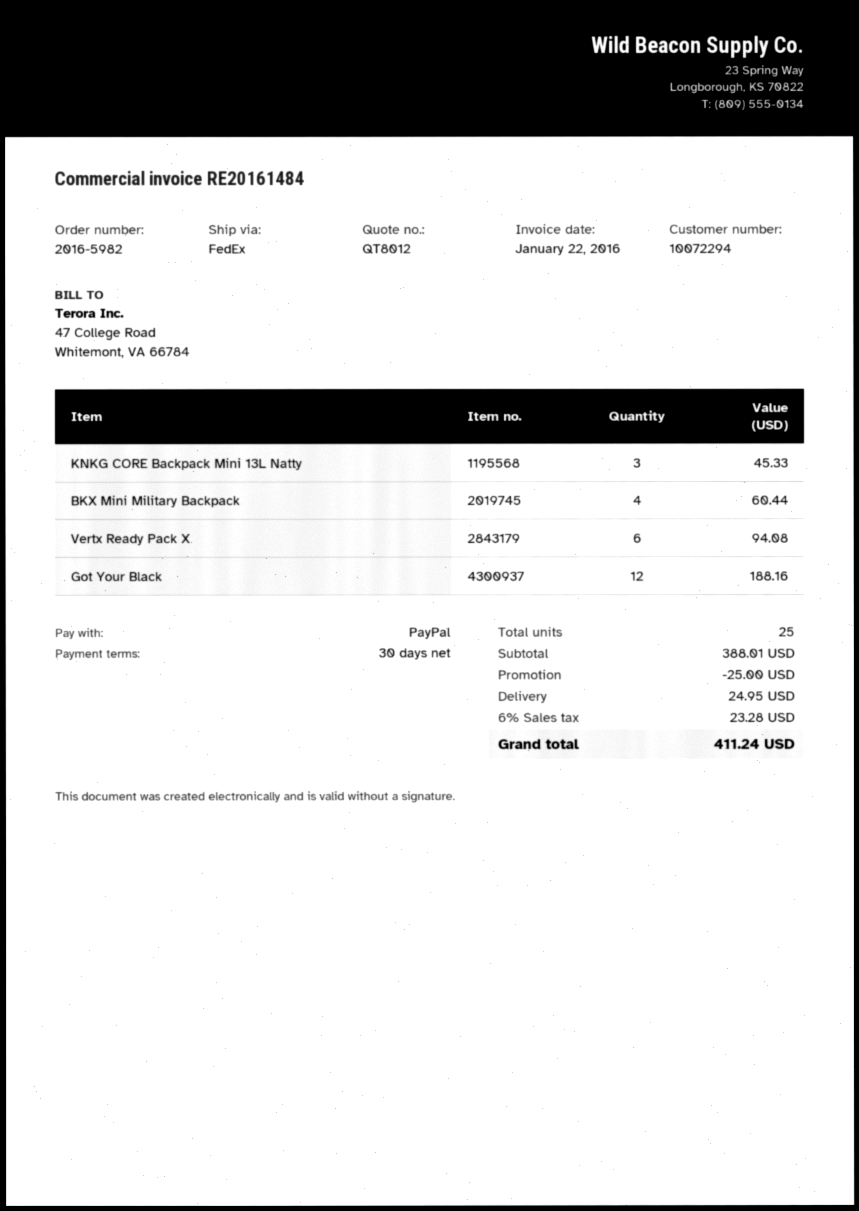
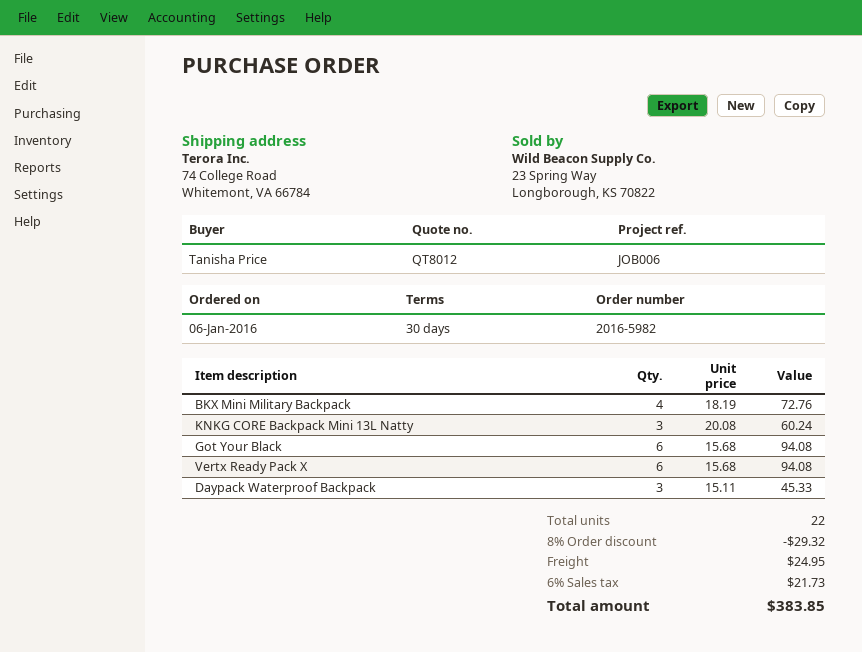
KNKG CORE Backpack Mini 13L Natty: 3 for 45.33 -> 3 for 60.24
BKX Mini Military Backpack: 4 for 60.44 -> 4 for 72.76
Got Your Black: 12 for 188.16 -> 6 for 94.08
Daypack Waterproof Backpack: none -> 3 for 45.33
total quantity: 25 -> 22
discount: 25.00 -> 29.32
tax: 6% = 23.28 -> 6% = 21.73
total: 411.24 -> 383.85

